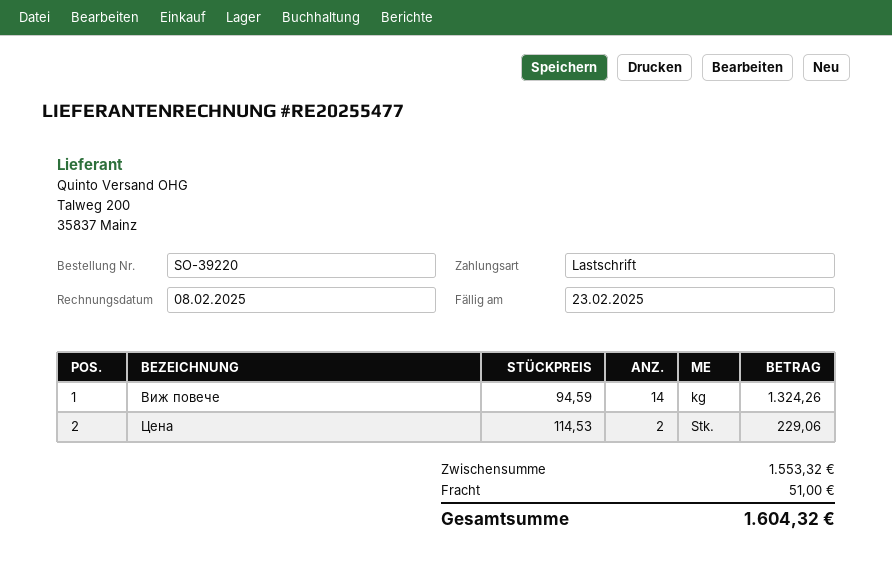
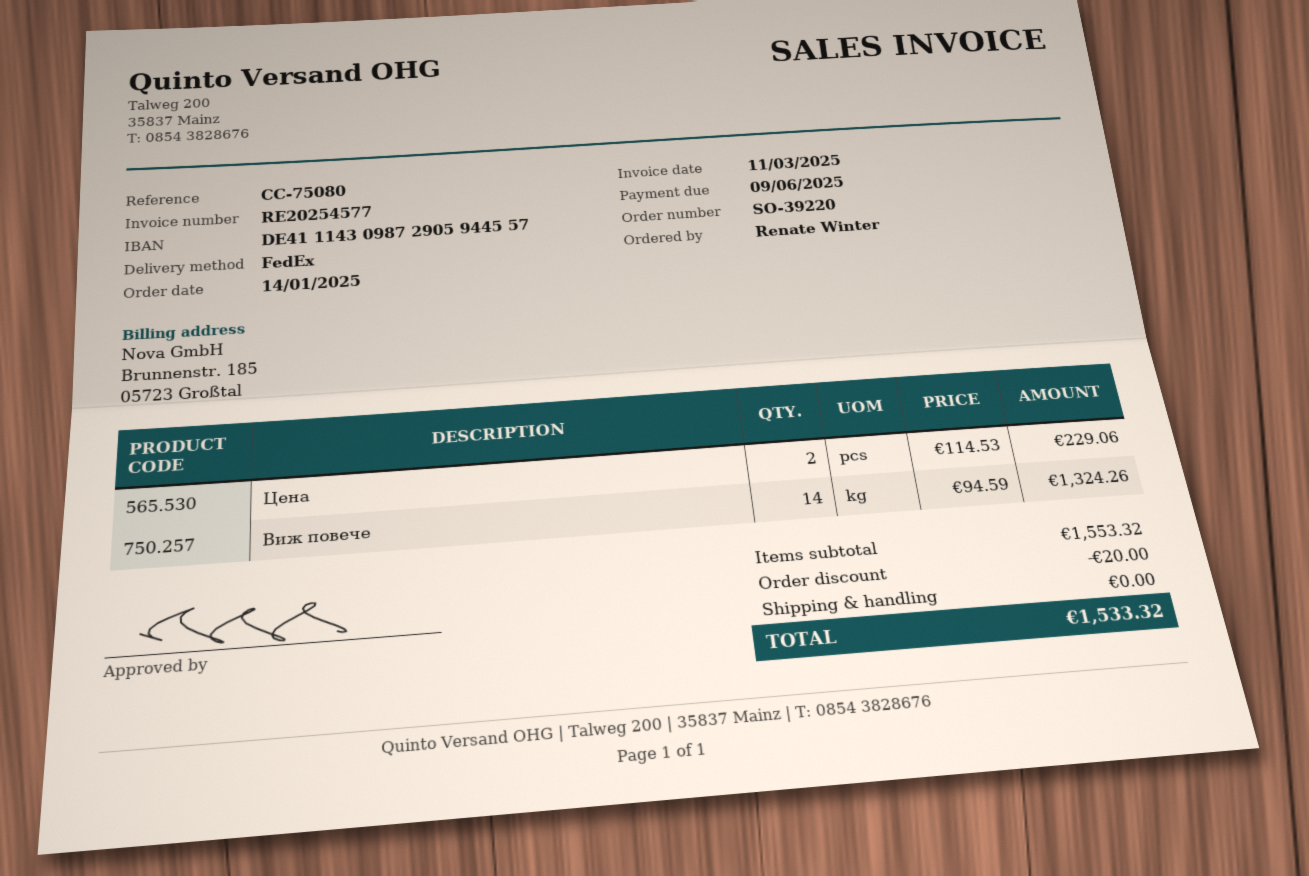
invoice number: RE20255477 -> RE20254577
invoice date: 2025-02-08 -> 2025-03-11
due date: 2025-02-23 -> 2025-06-09
discount: none -> 20.00
shipping: 51.00 -> 0.00
total: 1604.32 -> 1533.32

